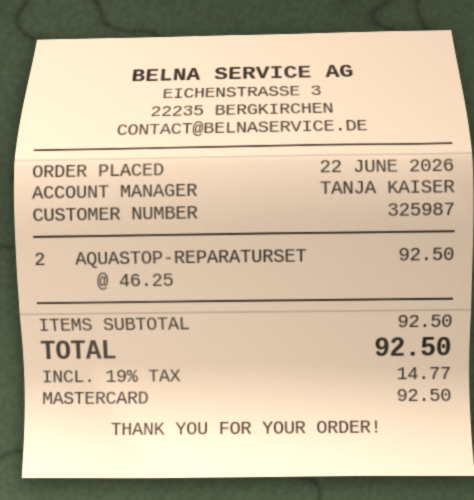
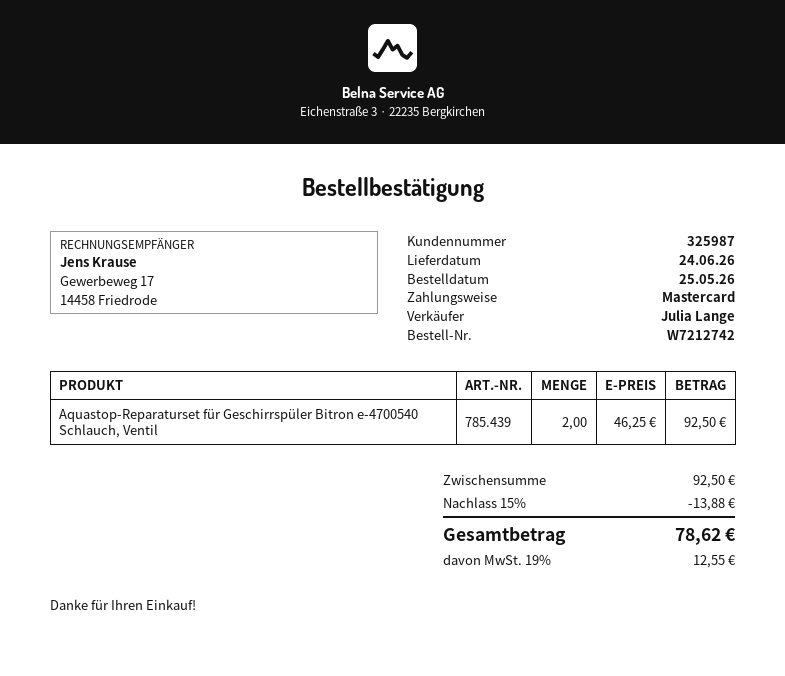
order date: 2026-06-22 -> 2026-05-25
sales rep: TANJA KAISER -> Julia Lange
discount: none -> 15% = 13.88
tax: 19% = 14.77 -> 19% = 12.55
total: 92.50 -> 78.62

